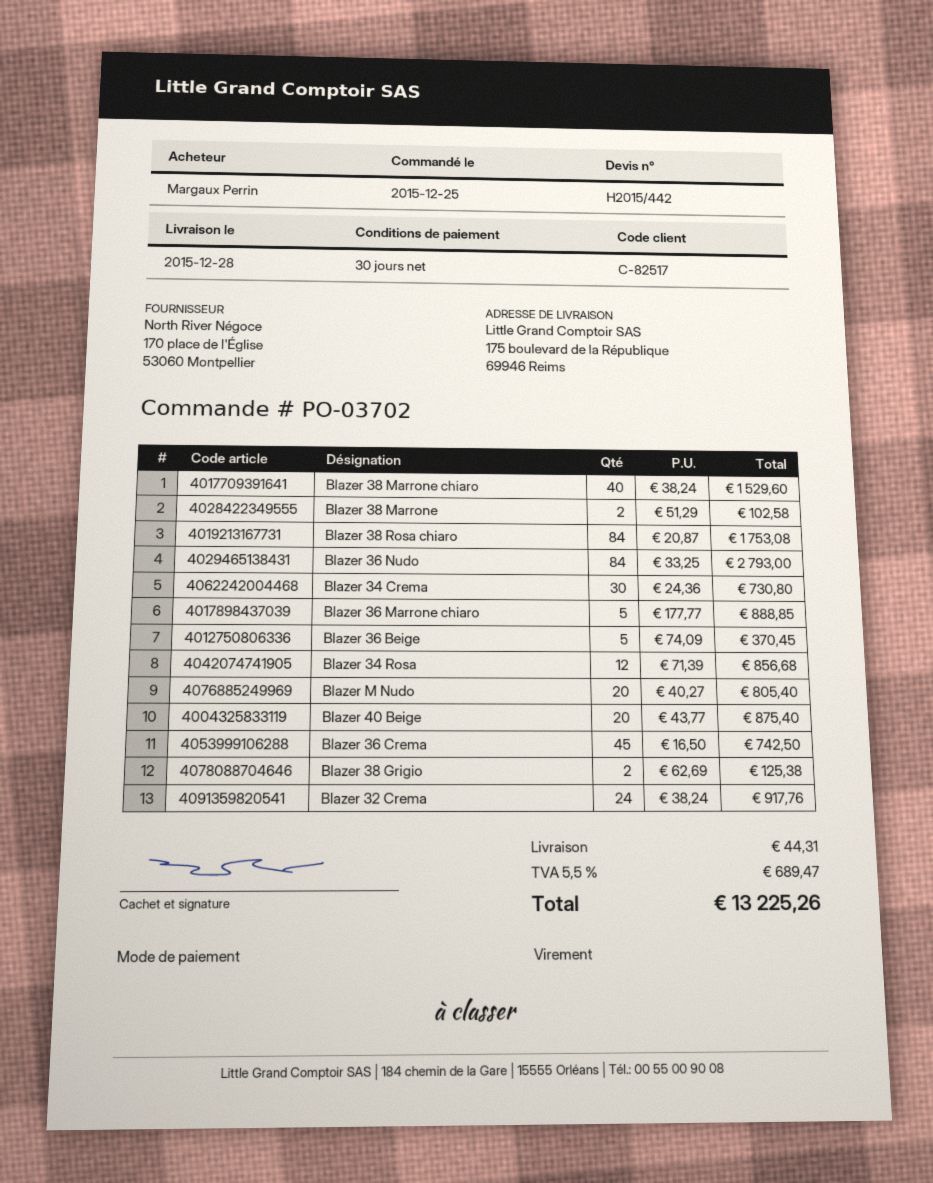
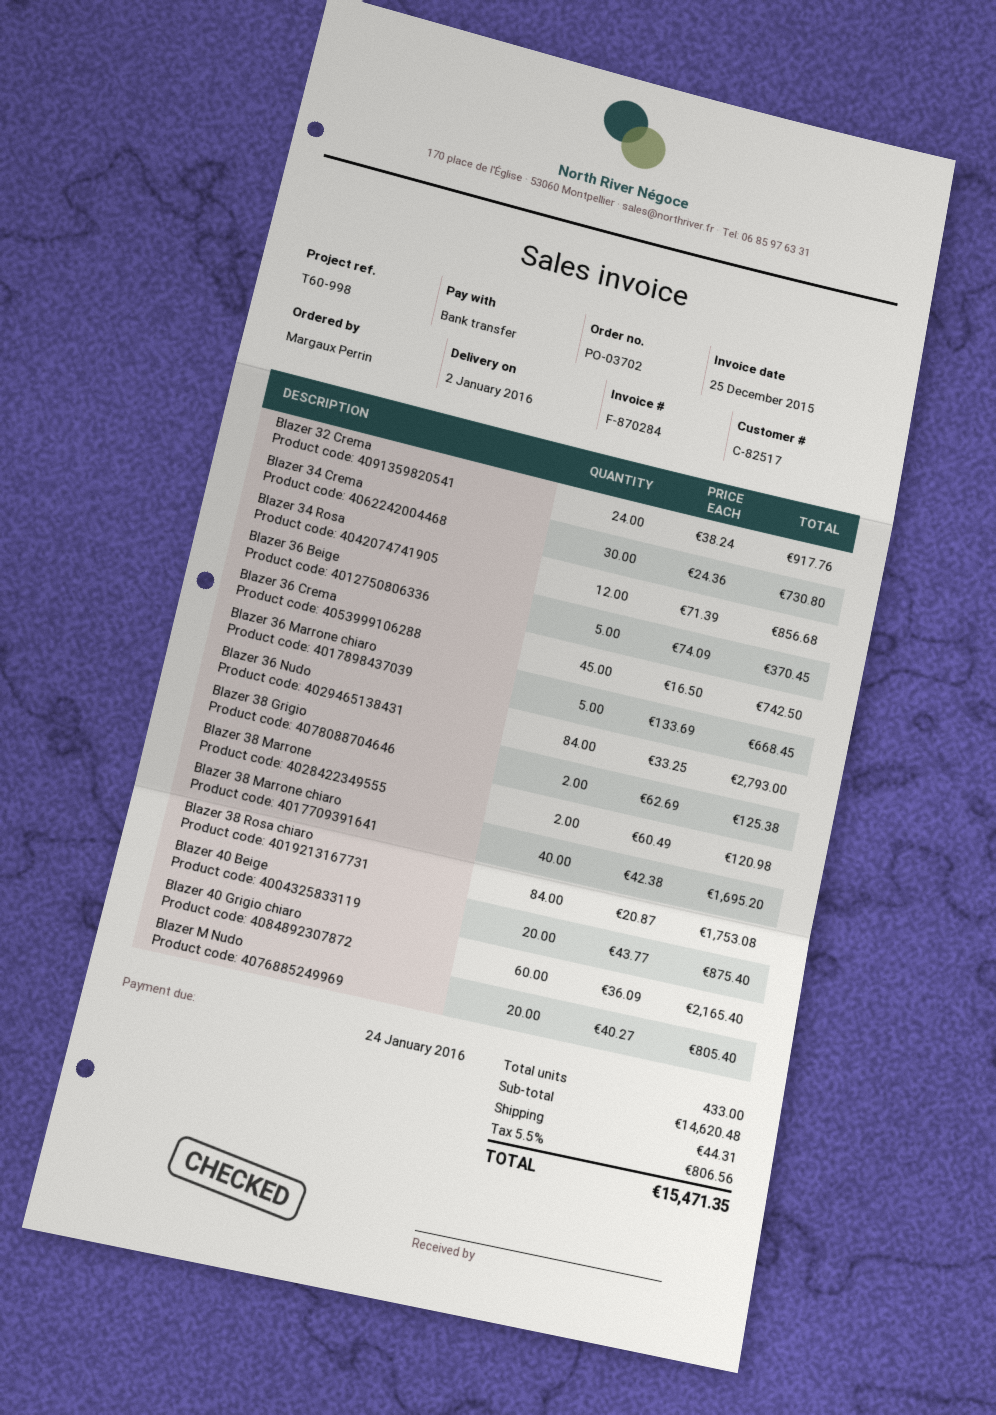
delivery date: 2015-12-28 -> 2016-01-02
Blazer 38 Marrone chiaro: 40 x 38.24 = 1529.60 -> 40 x 42.38 = 1695.20
Blazer 38 Marrone: 2 x 51.29 = 102.58 -> 2 x 60.49 = 120.98
Blazer 36 Marrone chiaro: 5 x 177.77 = 888.85 -> 5 x 133.69 = 668.45
Blazer 40 Grigio chiaro: none -> 60 x 36.09 = 2165.40
tax: 5.5% = 689.47 -> 5.5% = 806.56
total: 13225.26 -> 15471.35

